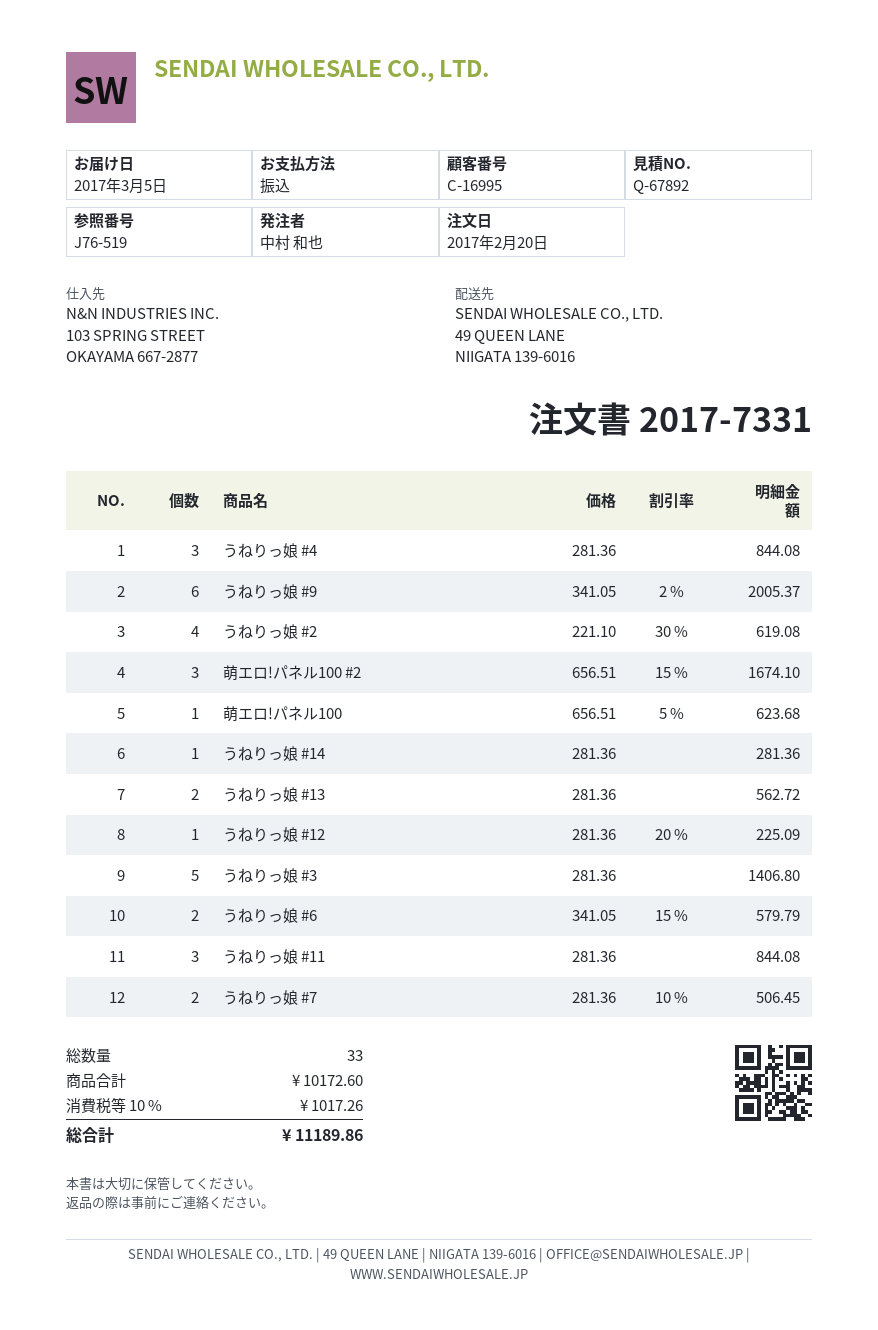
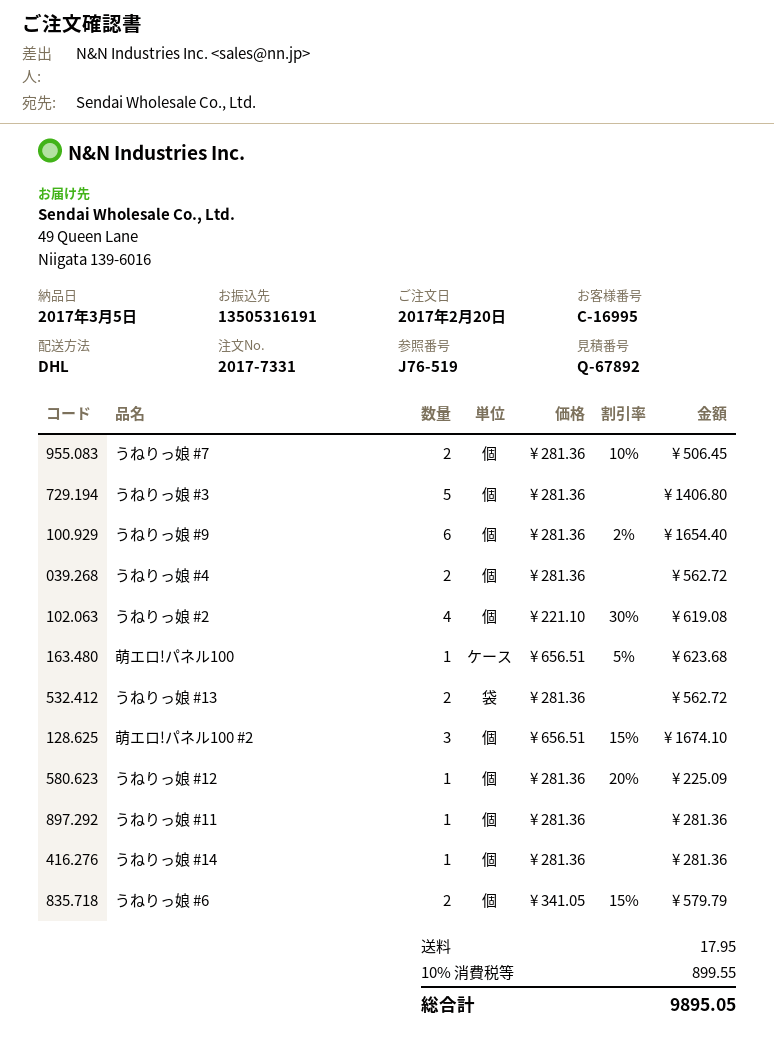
うねりっ娘 #4: 3 x 281.36 = 844.08 -> 2 x 281.36 = 562.72
うねりっ娘 #9: 6 x 341.05 - 2% = 2005.37 -> 6 x 281.36 - 2% = 1654.40
うねりっ娘 #11: 3 x 281.36 = 844.08 -> 1 x 281.36 = 281.36
shipping: none -> 17.95
tax: 10% = 1017.26 -> 10% = 899.55
total: 11189.86 -> 9895.05

